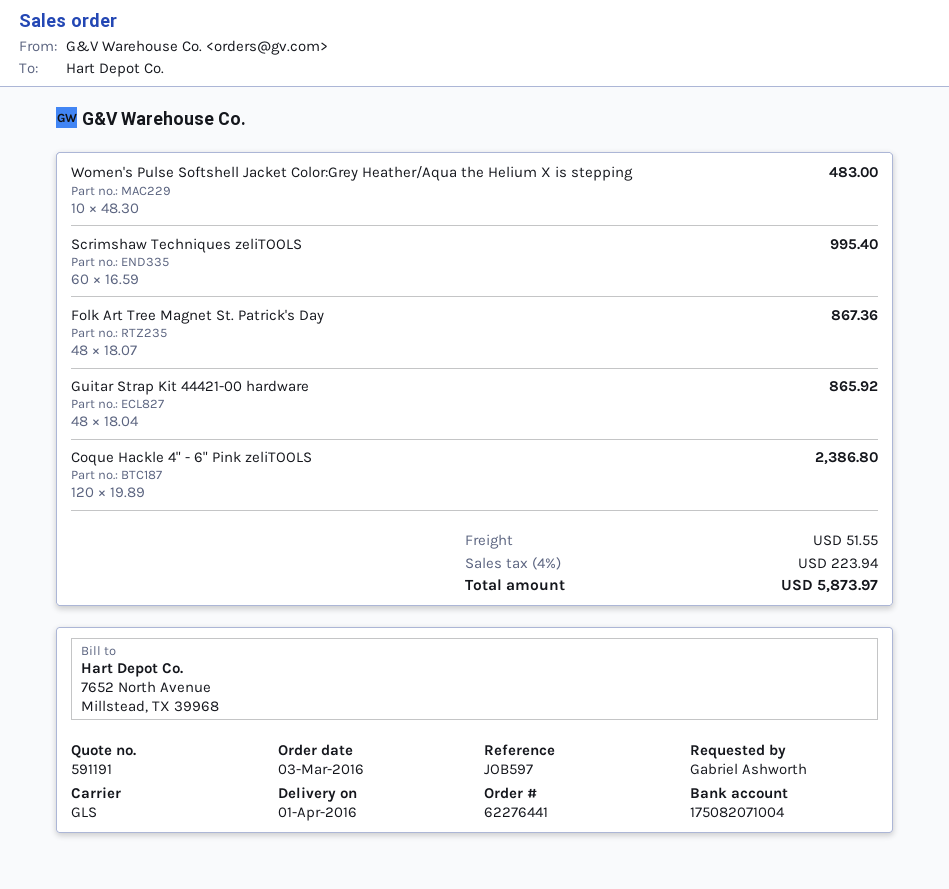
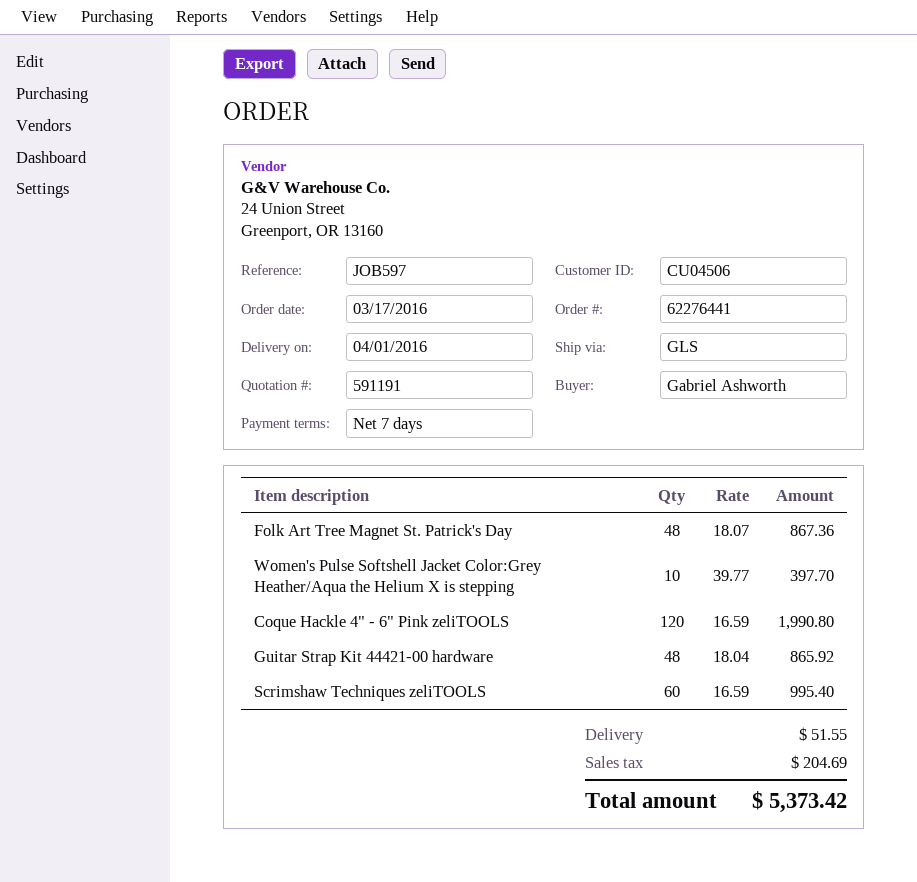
order date: 2016-03-03 -> 2016-03-17
Women's Pulse Softshell Jacket Color:Grey Heather/Aqua the Helium X is stepping: 10 x 48.30 = 483.00 -> 10 x 39.77 = 397.70
Coque Hackle 4" - 6" Pink zeliTOOLS: 120 x 19.89 = 2386.80 -> 120 x 16.59 = 1990.80
tax: 223.94 -> 204.69
total: 5873.97 -> 5373.42

